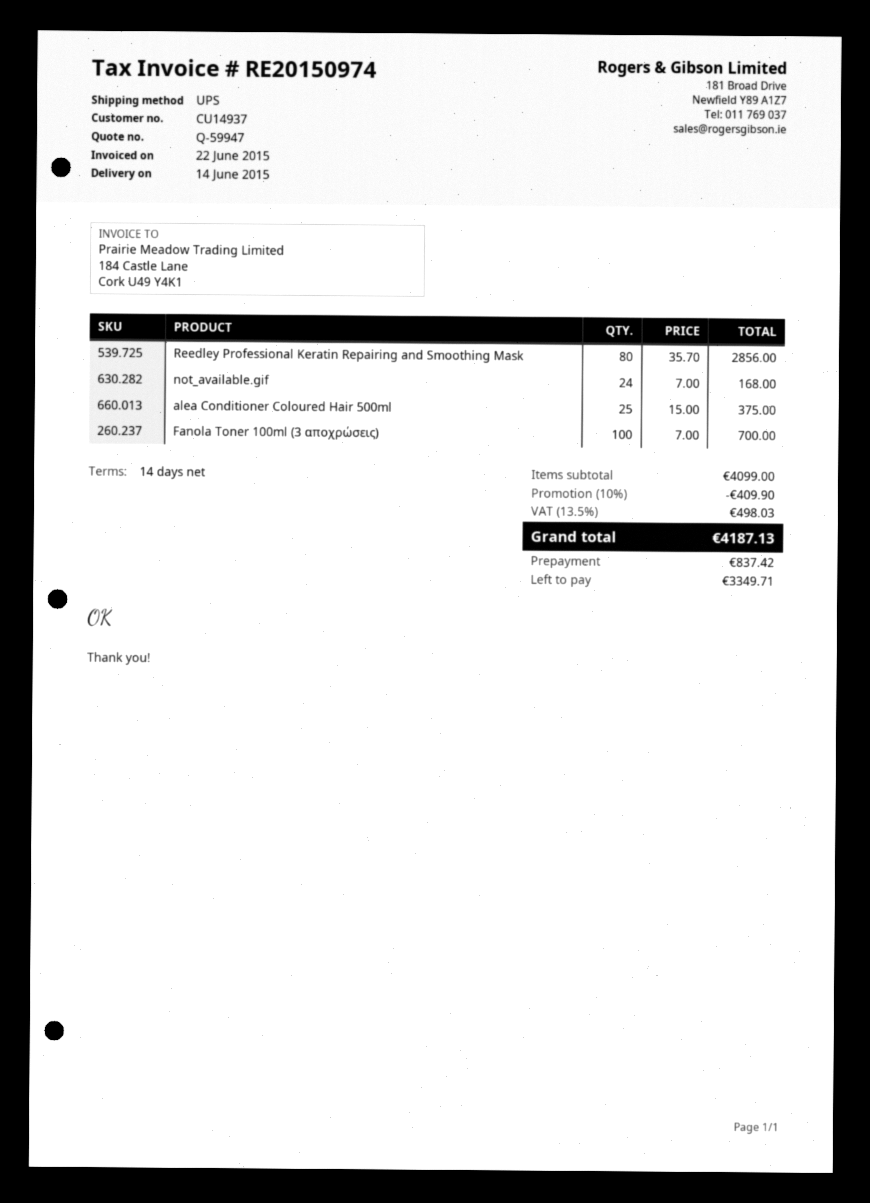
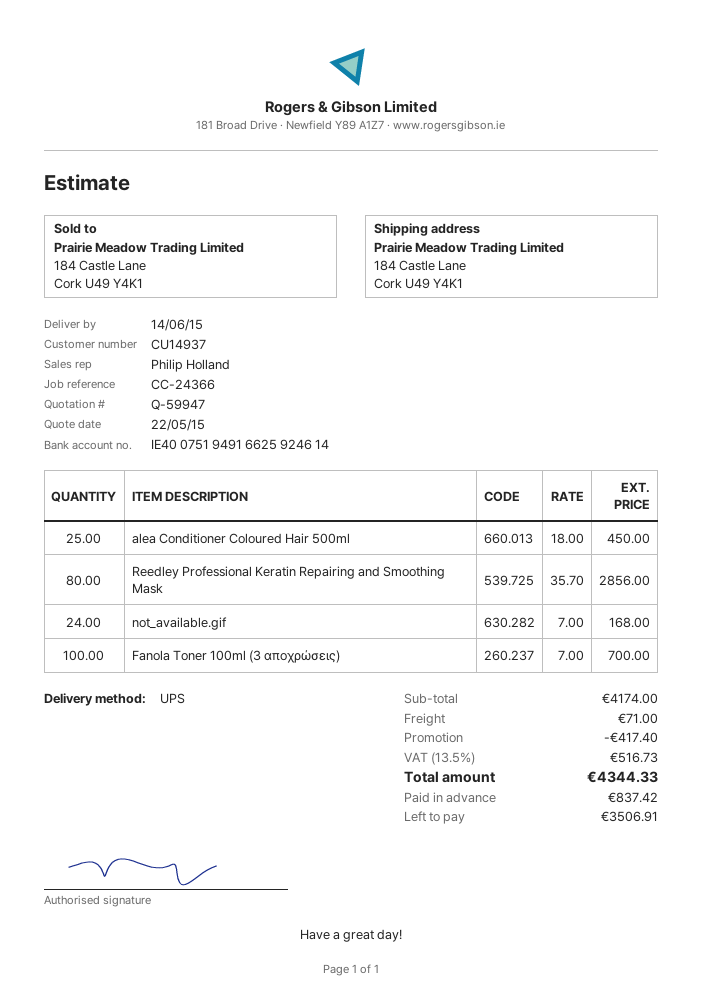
alea Conditioner Coloured Hair 500ml: 25 x 15.00 = 375.00 -> 25 x 18.00 = 450.00
subtotal: 4099.00 -> 4174.00
discount: 409.90 -> 417.40
shipping: none -> 71.00
tax: 13.5% = 498.03 -> 13.5% = 516.73
total: 4187.13 -> 4344.33
balance: 3349.71 -> 3506.91

